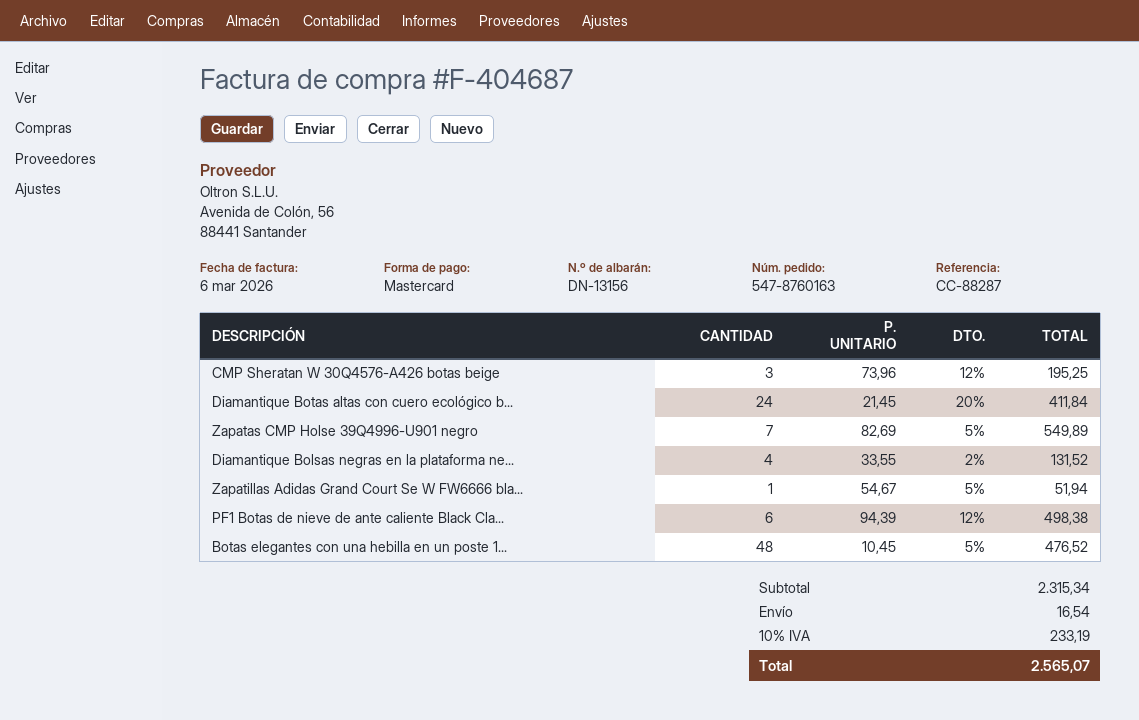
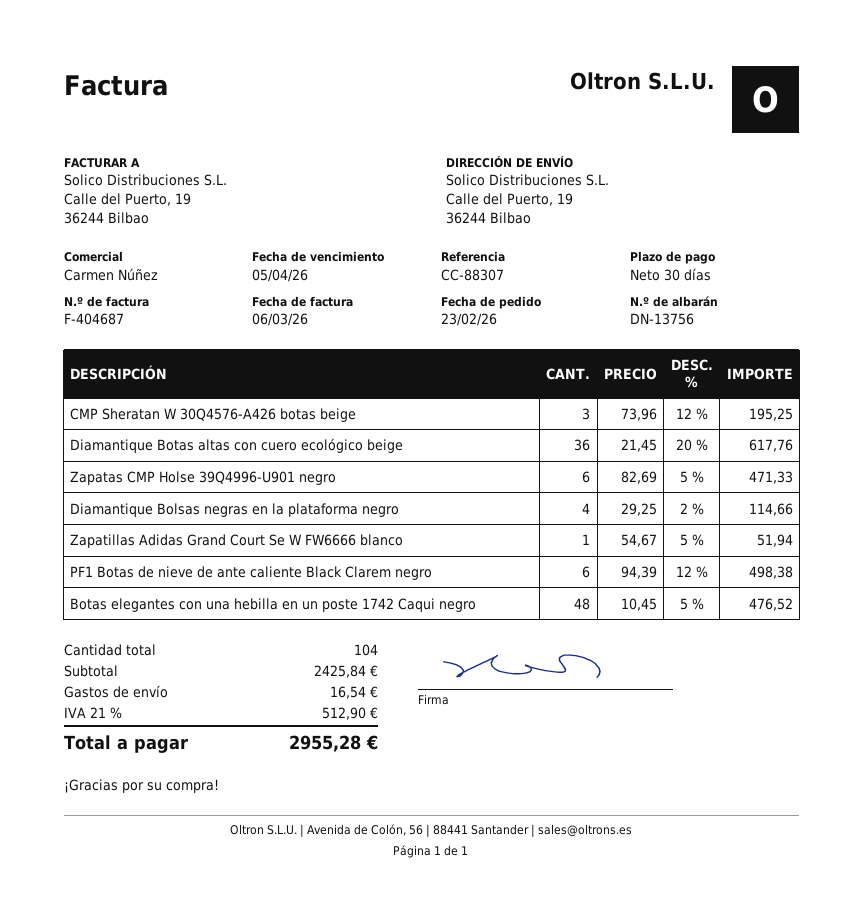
delivery note number: DN-13156 -> DN-13756
reference: CC-88287 -> CC-88307
Diamantique Botas altas con cuero ecológico b...: 24 x 21.45 - 20% = 411.84 -> 36 x 21.45 - 20% = 617.76
Zapatas CMP Holse 39Q4996-U901 negro: 7 x 82.69 - 5% = 549.89 -> 6 x 82.69 - 5% = 471.33
Diamantique Bolsas negras en la plataforma ne...: 4 x 33.55 - 2% = 131.52 -> 4 x 29.25 - 2% = 114.66
subtotal: 2315.34 -> 2425.84
tax: 10% = 233.19 -> 21% = 512.90
total: 2565.07 -> 2955.28

